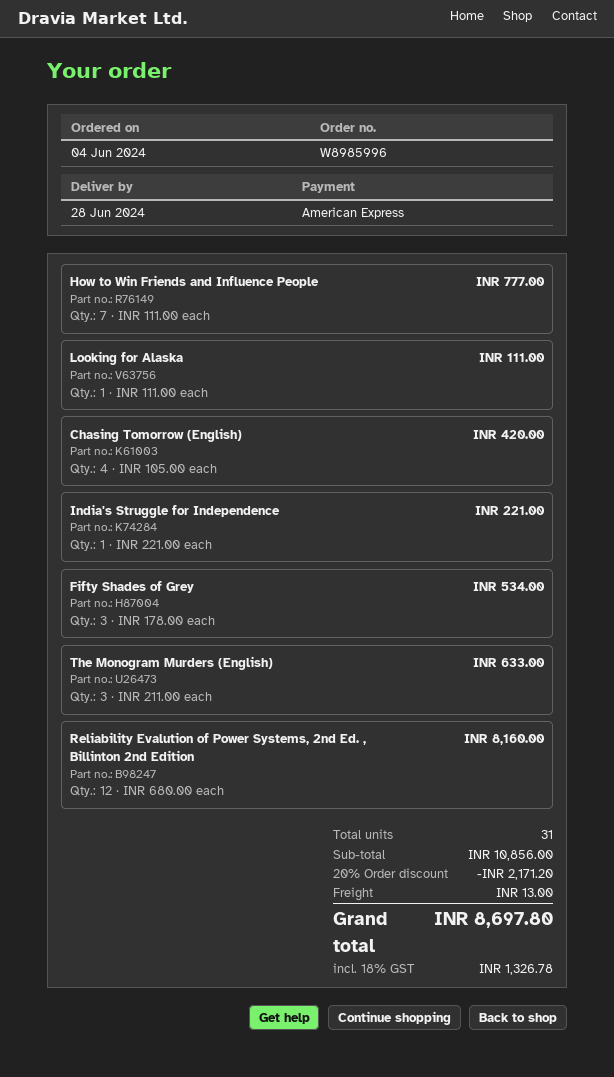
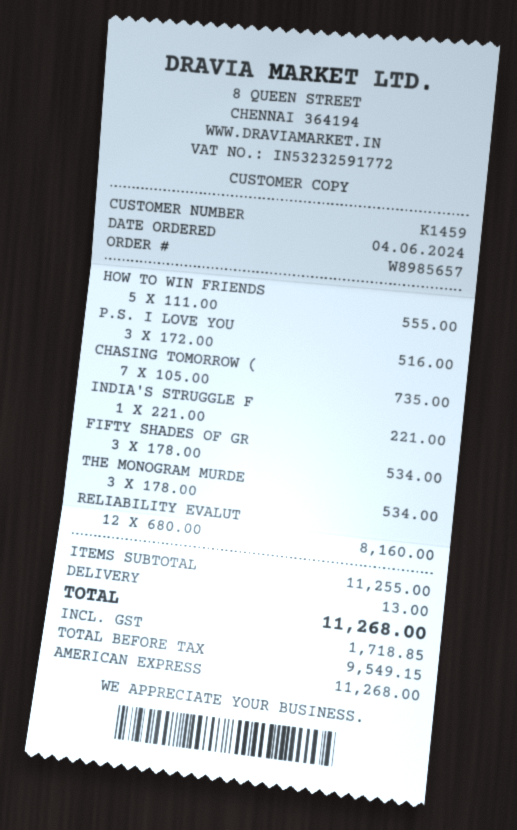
order number: W8985996 -> W8985657
How to Win Friends and Influence People: 7 x 111.00 = 777.00 -> 5 x 111.00 = 555.00
Looking for Alaska: 1 x 111.00 = 111.00 -> none
Chasing Tomorrow (English): 4 x 105.00 = 420.00 -> 7 x 105.00 = 735.00
The Monogram Murders (English): 3 x 211.00 = 633.00 -> 3 x 178.00 = 534.00
P.S. I LOVE YOU: none -> 3 x 172.00 = 516.00
subtotal: 10856.00 -> 11255.00
discount: 20% = 2171.20 -> none
tax: 1326.78 -> 1718.85
total: 8697.80 -> 11268.00

